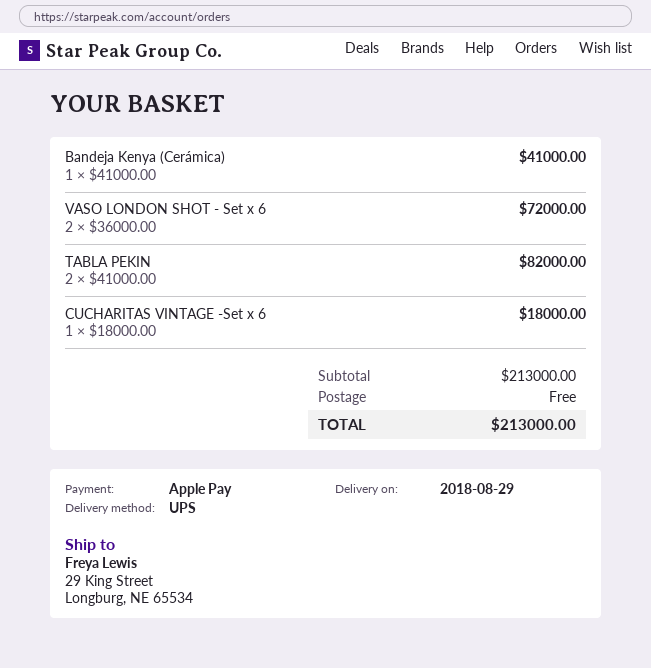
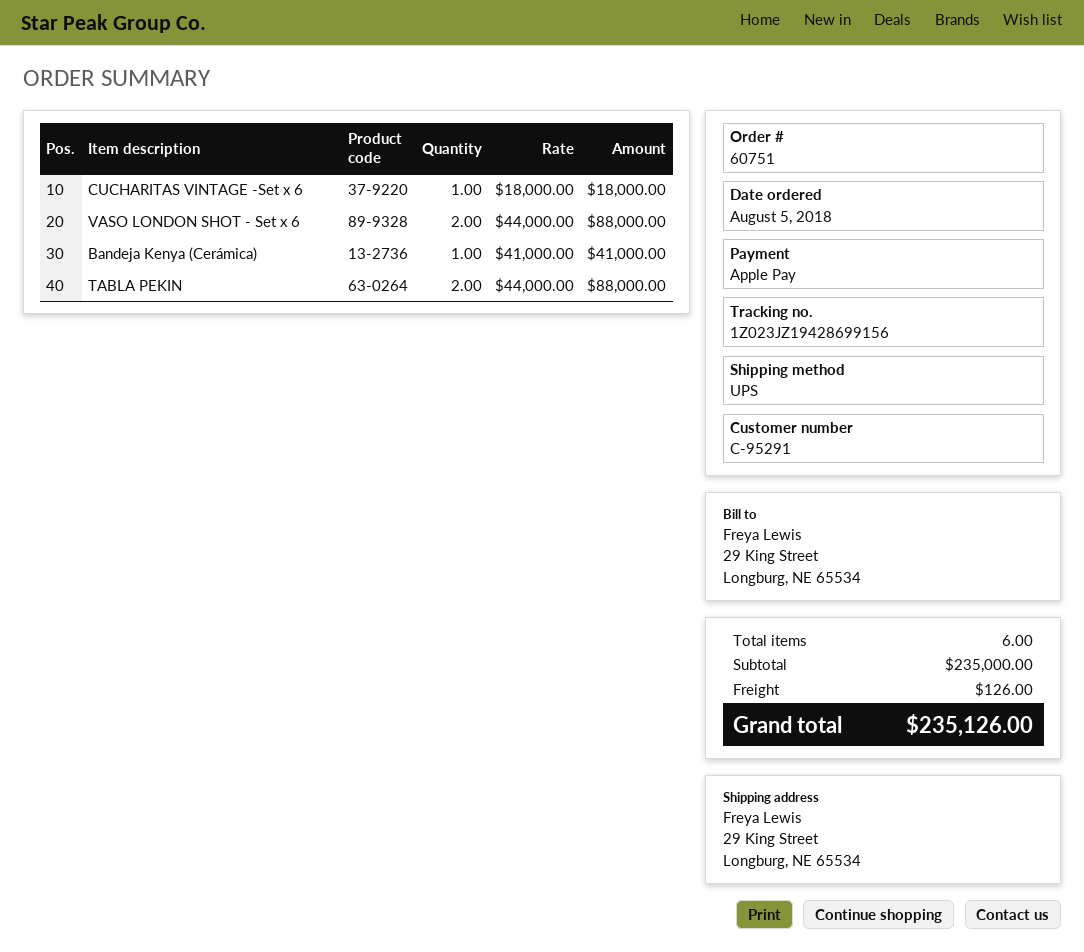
VASO LONDON SHOT - Set x 6: 2 x 36000.00 = 72000.00 -> 2 x 44000.00 = 88000.00
TABLA PEKIN: 2 x 41000.00 = 82000.00 -> 2 x 44000.00 = 88000.00
subtotal: 213000.00 -> 235000.00
shipping: 0.00 -> 126.00
total: 213000.00 -> 235126.00

